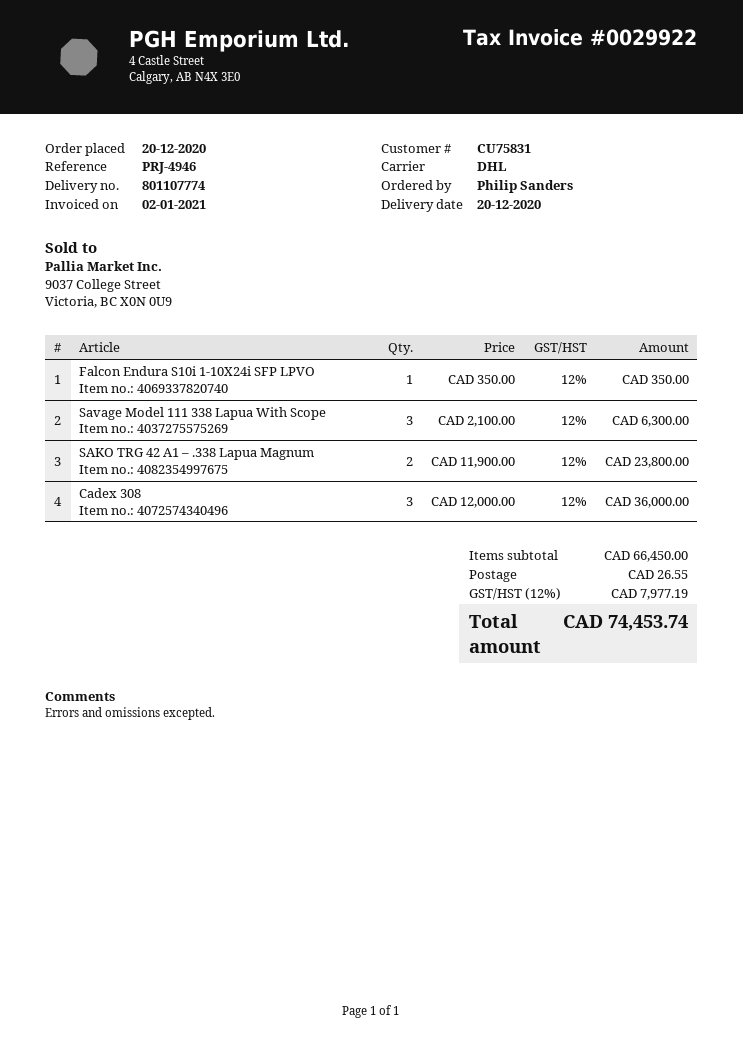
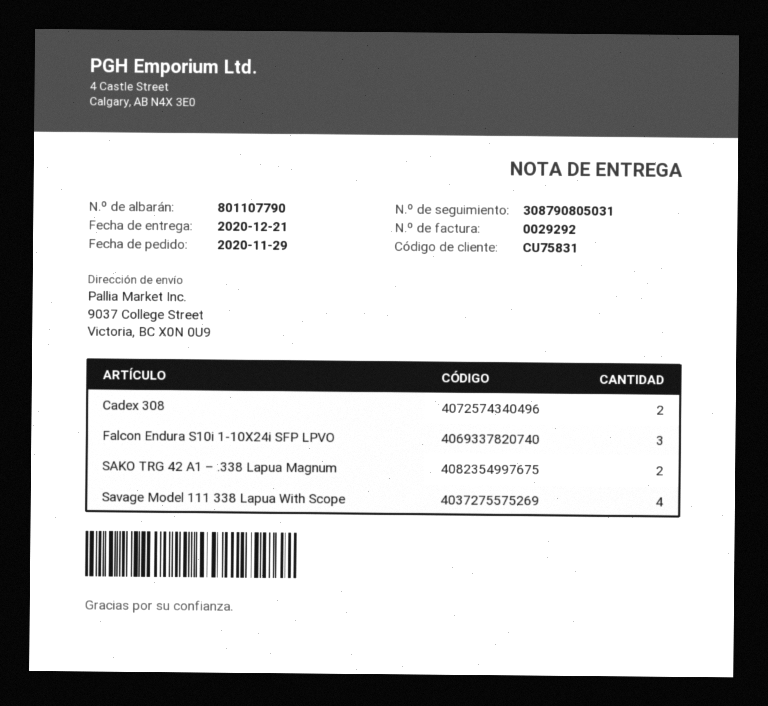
order date: 2020-12-20 -> 2020-11-29
delivery note number: 801107774 -> 801107790
delivery date: 2020-12-20 -> 2020-12-21
invoice number: 0029922 -> 0029292
Falcon Endura S10i 1-10X24i SFP LPVO: 1 -> 3
Savage Model 111 338 Lapua With Scope: 3 -> 4
Cadex 308: 3 -> 2

